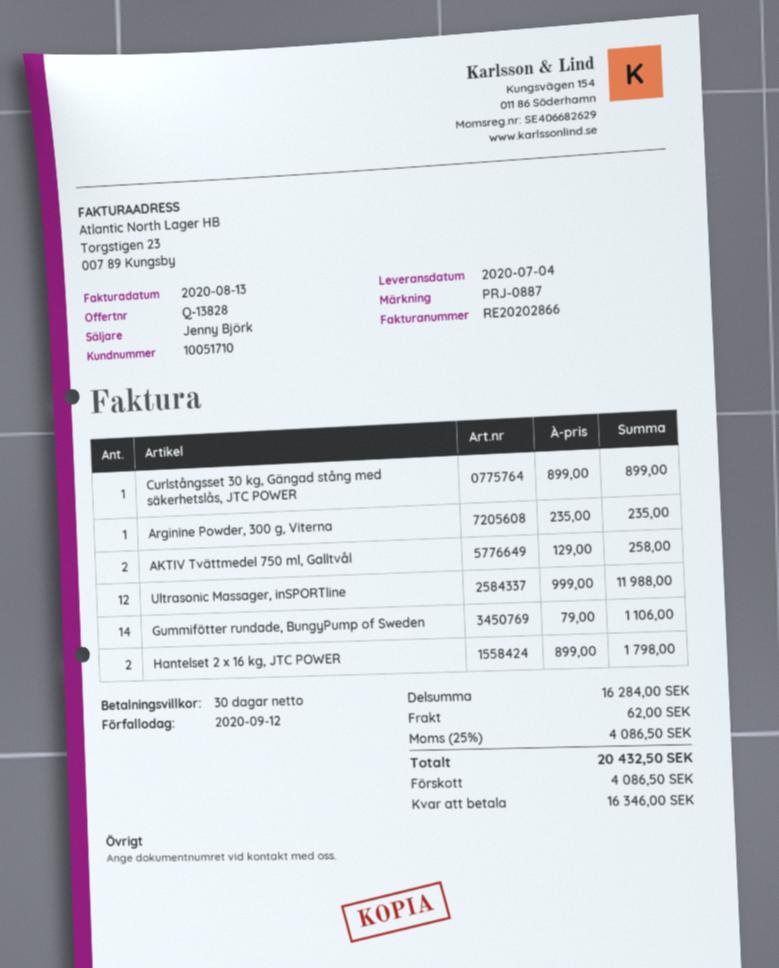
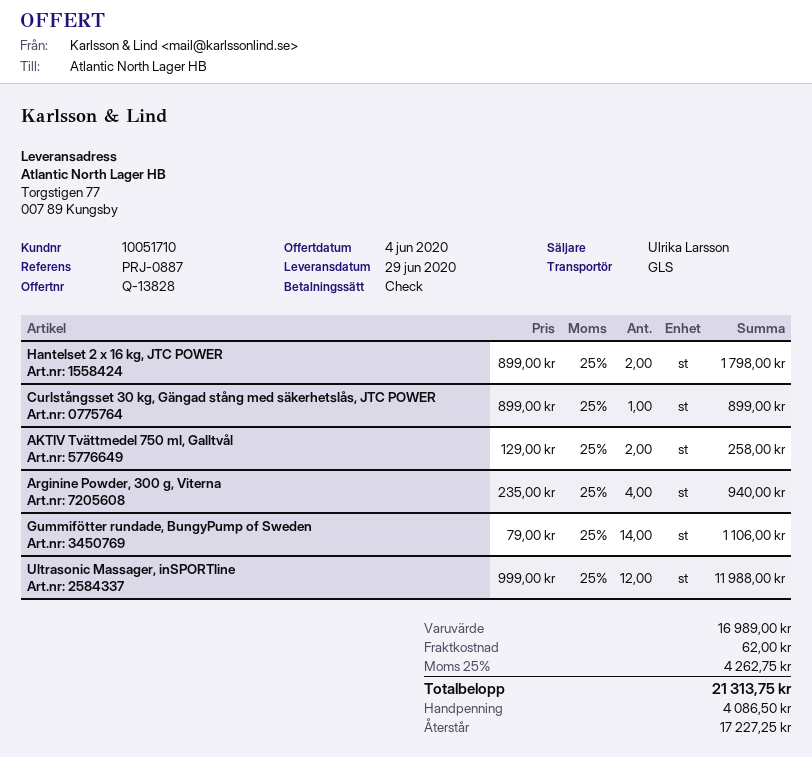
delivery date: 2020-07-04 -> 2020-06-29
sales rep: Jenny Björk -> Ulrika Larsson
Arginine Powder, 300 g, Viterna: 1 x 235.00 = 235.00 -> 4 x 235.00 = 940.00
subtotal: 16284.00 -> 16989.00
tax: 25% = 4086.50 -> 25% = 4262.75
total: 20432.50 -> 21313.75
balance: 16346.00 -> 17227.25

